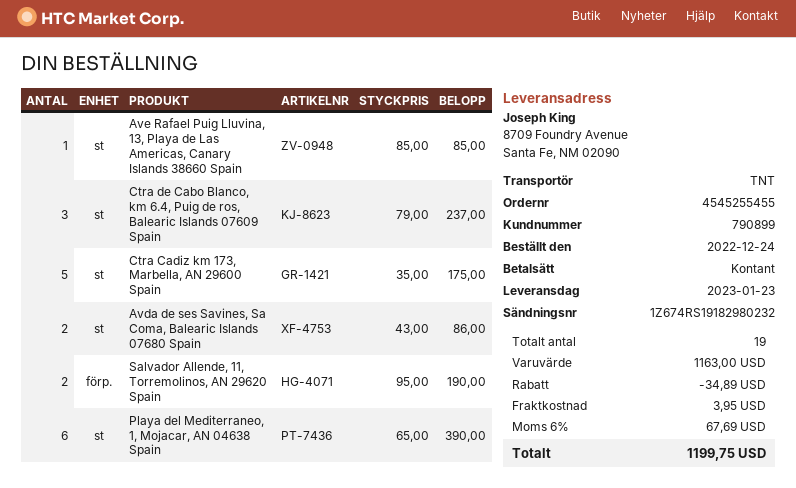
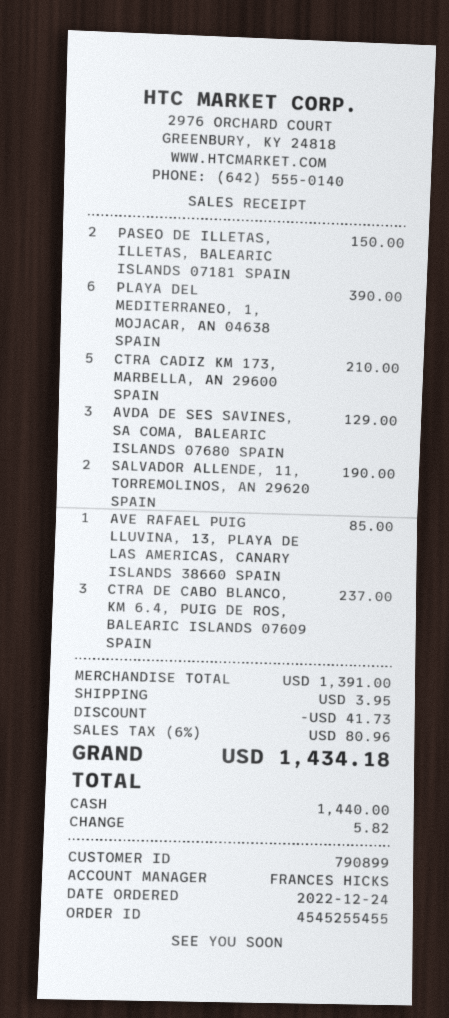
Ctra Cadiz km 173, Marbella, AN 29600 Spain: 5 for 175.00 -> 5 for 210.00
Avda de ses Savines, Sa Coma, Balearic Islands 07680 Spain: 2 for 86.00 -> 3 for 129.00
PASEO DE ILLETAS, ILLETAS, BALEARIC ISLANDS 07181 SPAIN: none -> 2 for 150.00
subtotal: 1163.00 -> 1391.00
discount: 34.89 -> 41.73
tax: 6% = 67.69 -> 6% = 80.96
total: 1199.75 -> 1434.18

